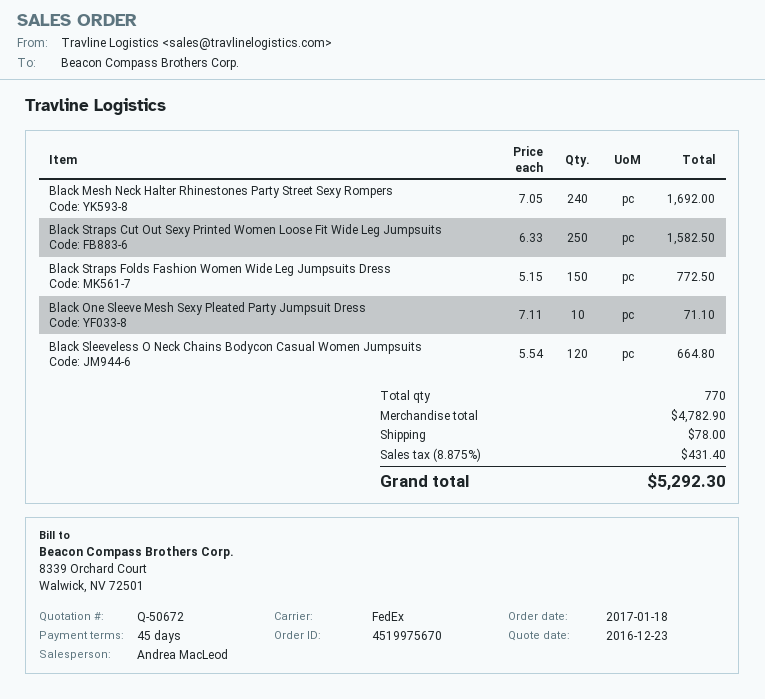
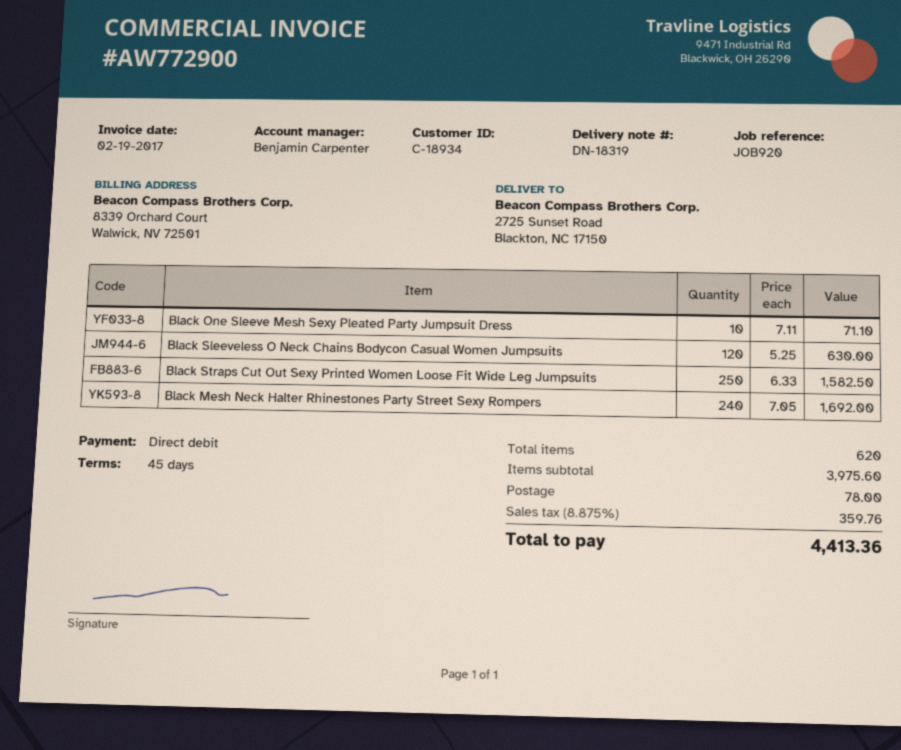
sales rep: Andrea MacLeod -> Benjamin Carpenter
Black Straps Folds Fashion Women Wide Leg Jumpsuits Dress: 150 x 5.15 = 772.50 -> none
Black Sleeveless O Neck Chains Bodycon Casual Women Jumpsuits: 120 x 5.54 = 664.80 -> 120 x 5.25 = 630.00
total quantity: 770 -> 620
subtotal: 4782.90 -> 3975.60
tax: 8.875% = 431.40 -> 8.875% = 359.76
total: 5292.30 -> 4413.36

